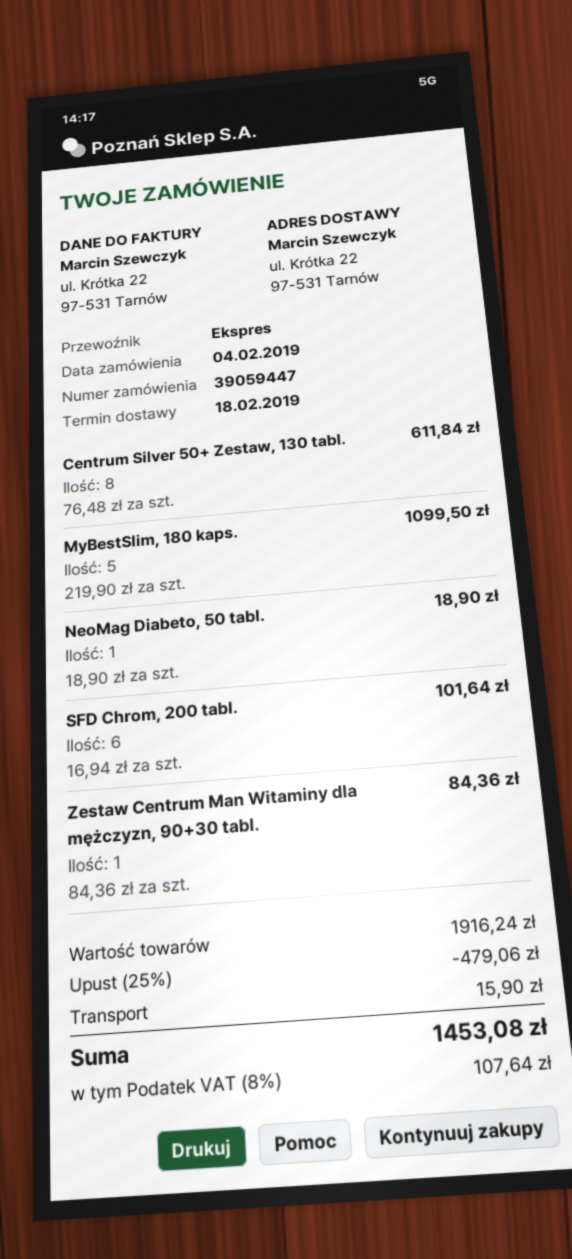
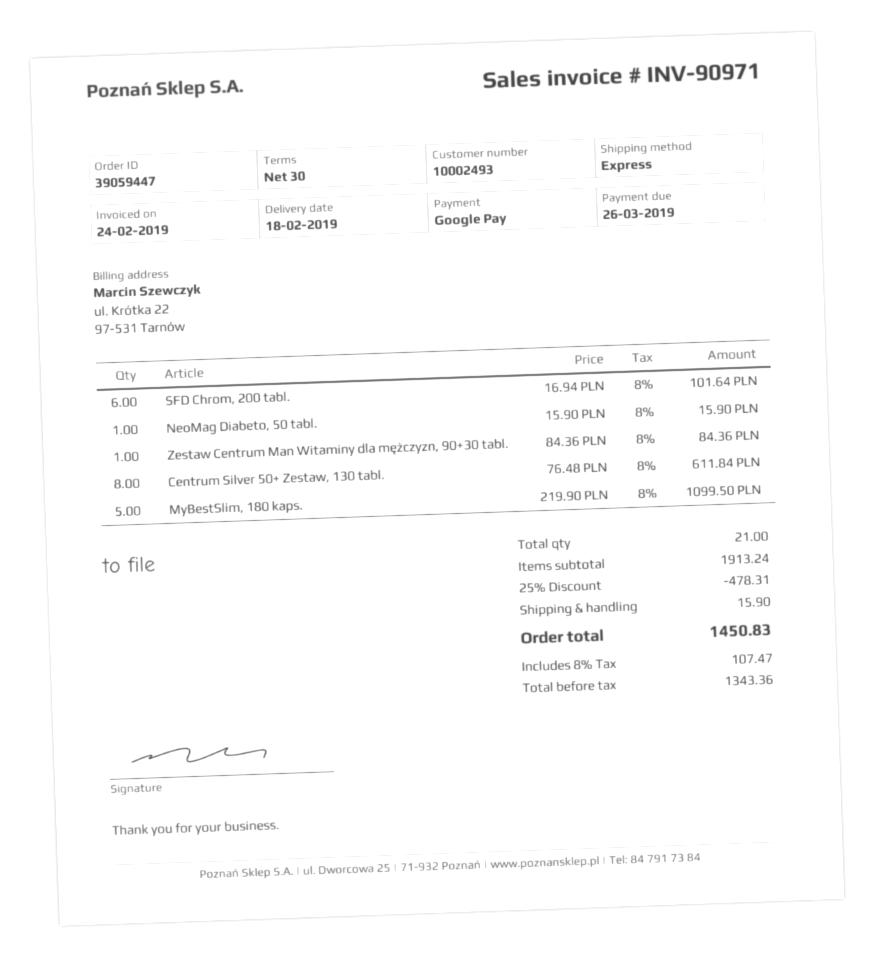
NeoMag Diabeto, 50 tabl.: 1 x 18.90 = 18.90 -> 1 x 15.90 = 15.90
subtotal: 1916.24 -> 1913.24
discount: 25% = 479.06 -> 25% = 478.31
tax: 8% = 107.64 -> 8% = 107.47
total: 1453.08 -> 1450.83

